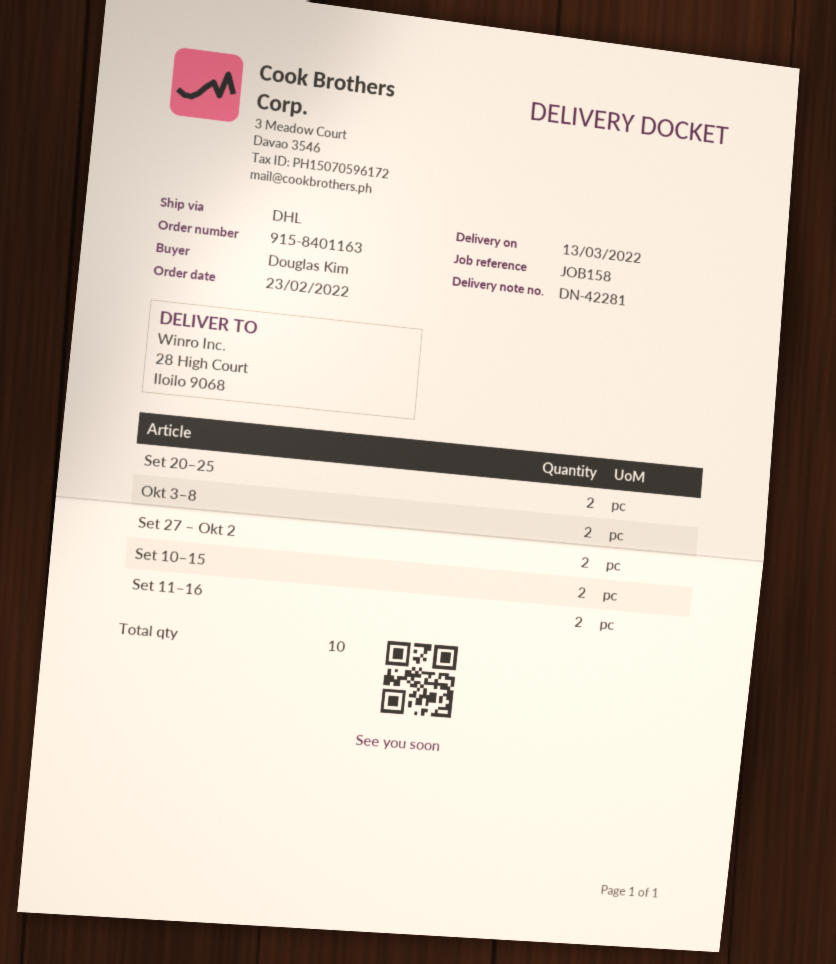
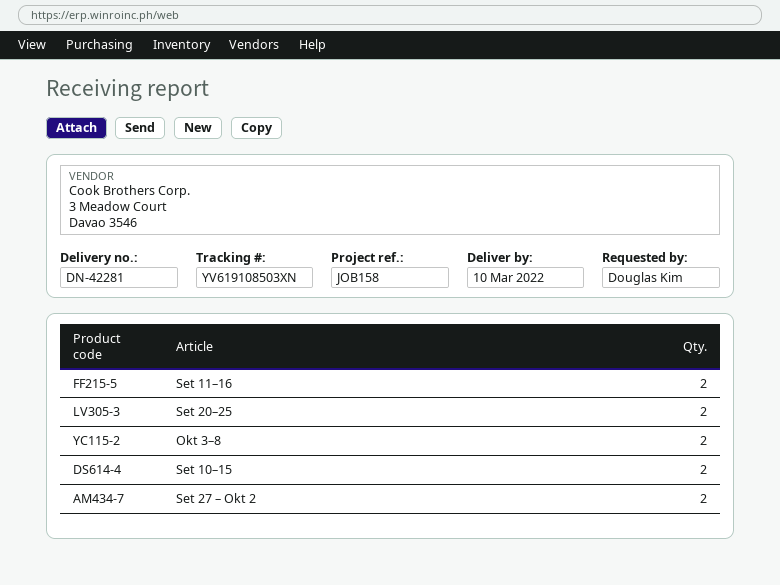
delivery date: 2022-03-13 -> 2022-03-10

